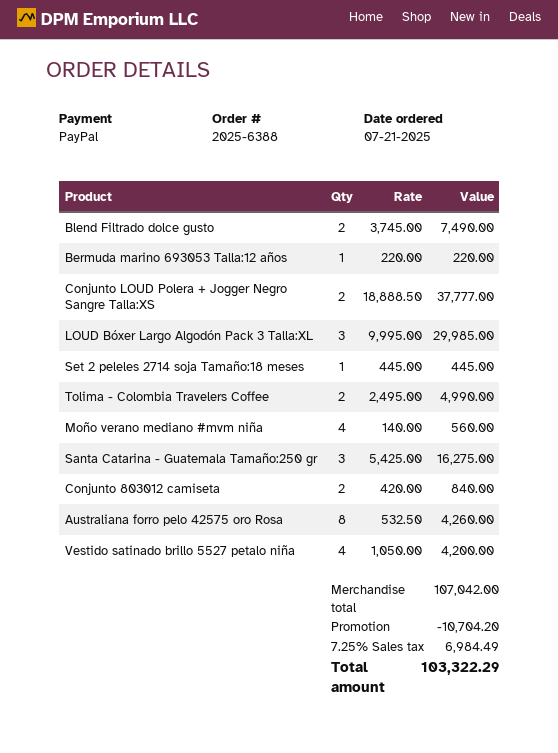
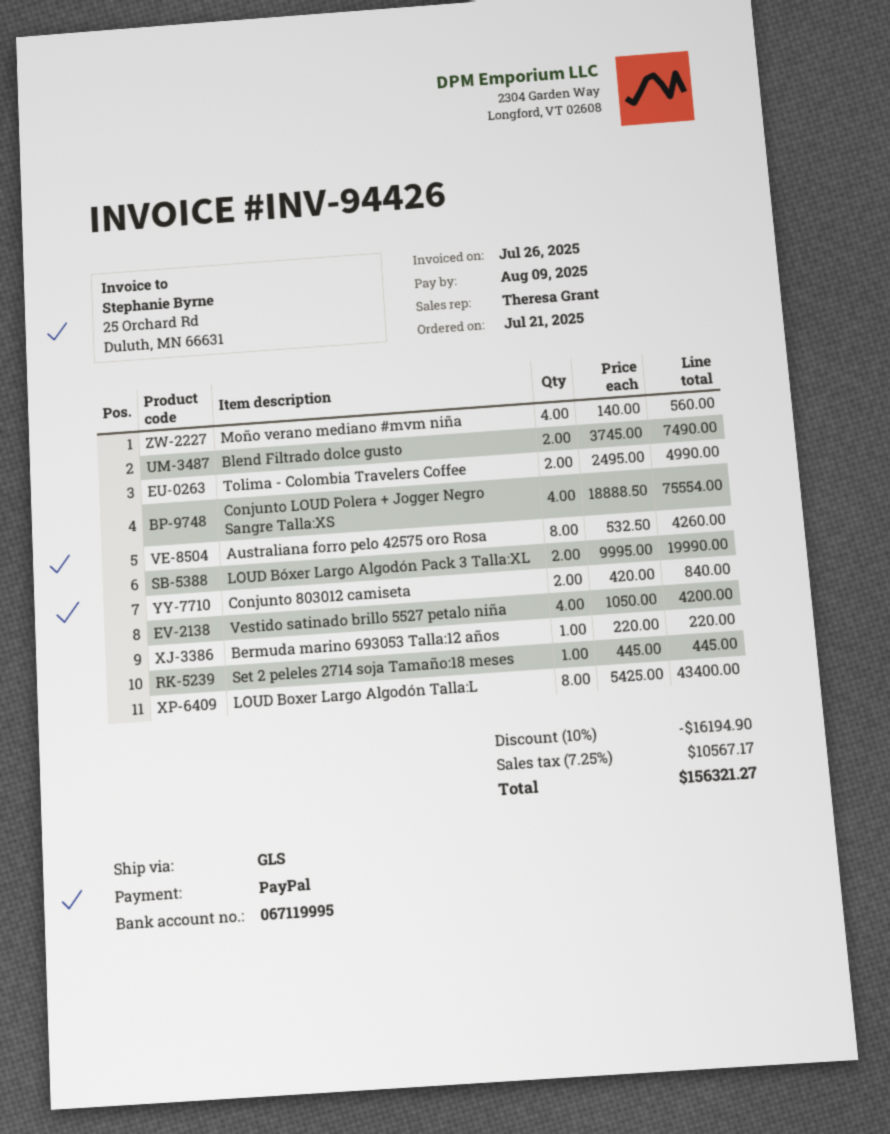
Conjunto LOUD Polera + Jogger Negro Sangre Talla:XS: 2 x 18888.50 = 37777.00 -> 4 x 18888.50 = 75554.00
LOUD Bóxer Largo Algodón Pack 3 Talla:XL: 3 x 9995.00 = 29985.00 -> 2 x 9995.00 = 19990.00
Santa Catarina - Guatemala Tamaño:250 gr: 3 x 5425.00 = 16275.00 -> none
LOUD Boxer Largo Algodón Talla:L: none -> 8 x 5425.00 = 43400.00
discount: 10704.20 -> 16194.90
tax: 7.25% = 6984.49 -> 7.25% = 10567.17
total: 103322.29 -> 156321.27

